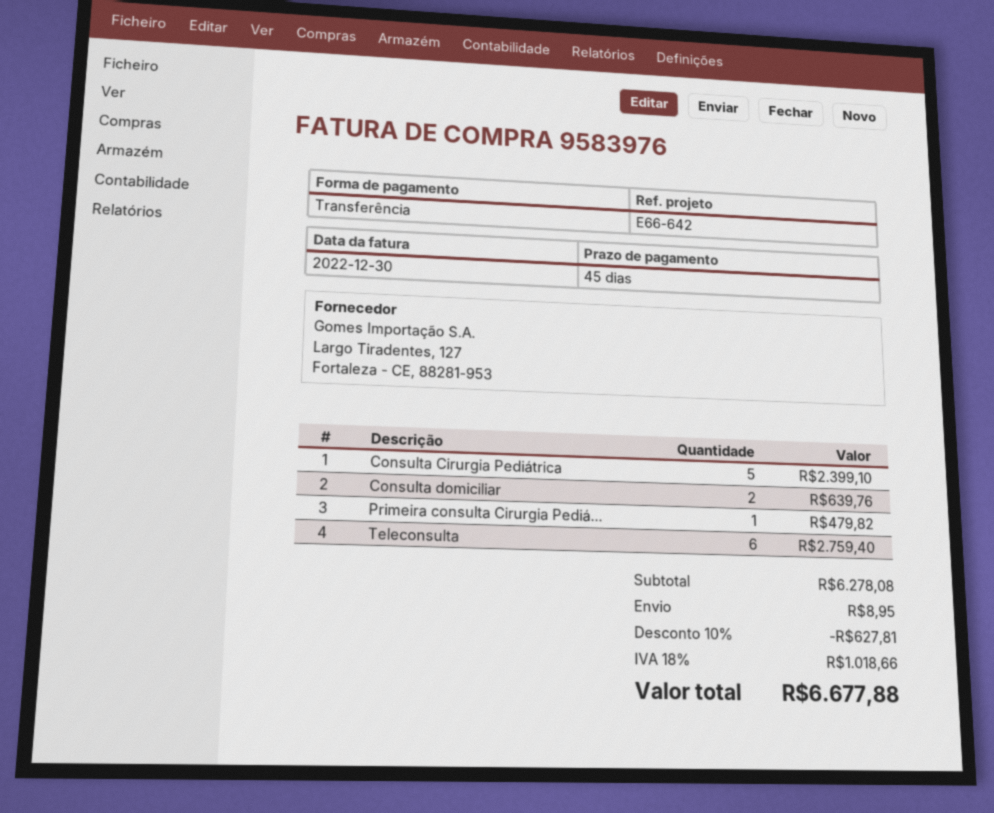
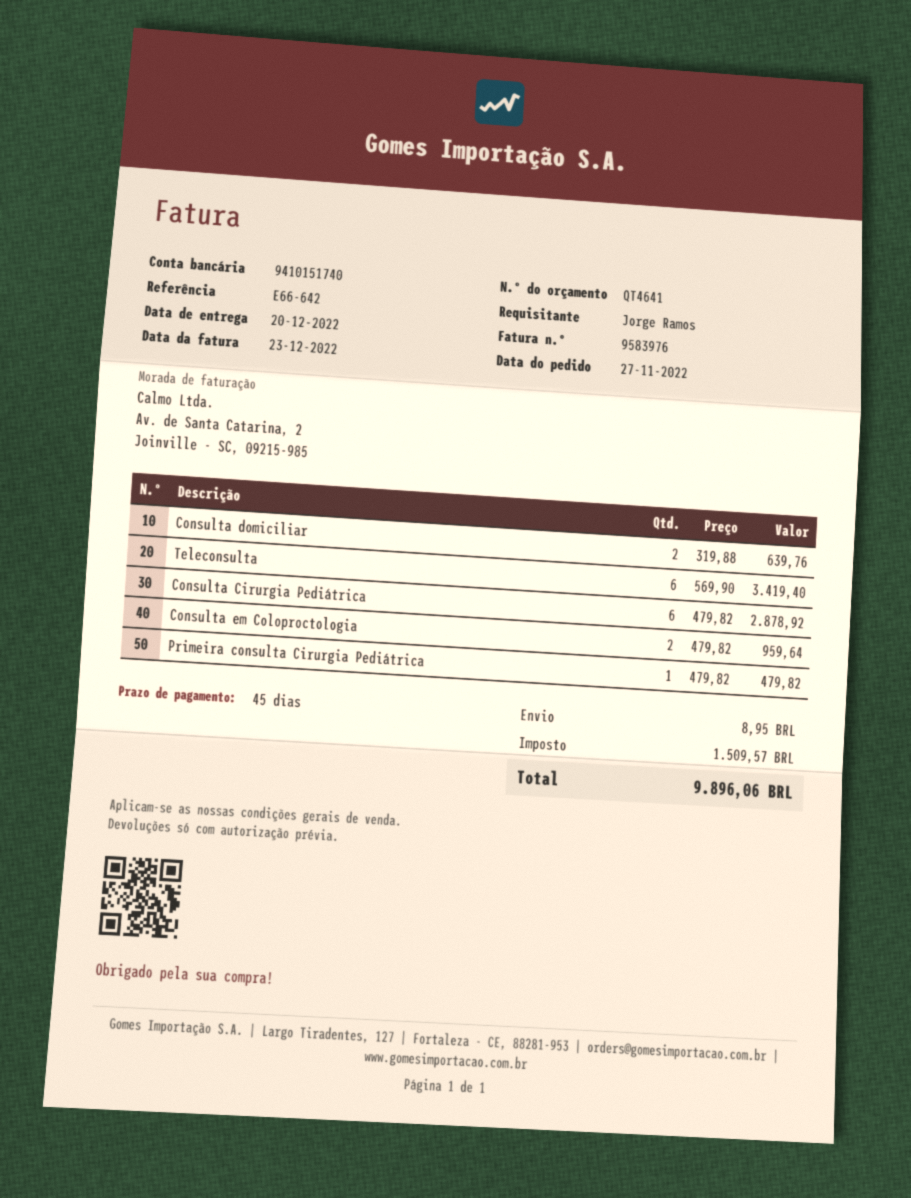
invoice date: 2022-12-30 -> 2022-12-23
Consulta Cirurgia Pediátrica: 5 for 2399.10 -> 6 for 2878.92
Teleconsulta: 6 for 2759.40 -> 6 for 3419.40
Consulta em Coloproctologia: none -> 2 for 959.64
discount: 10% = 627.81 -> none
tax: 1018.66 -> 1509.57
total: 6677.88 -> 9896.06

